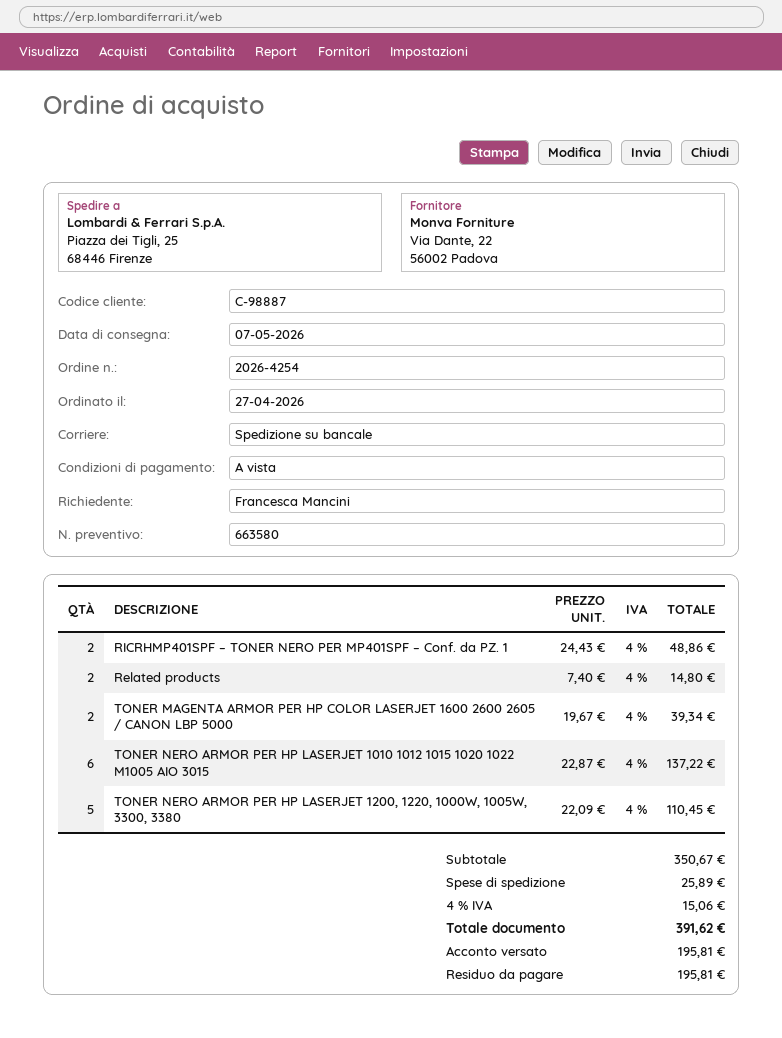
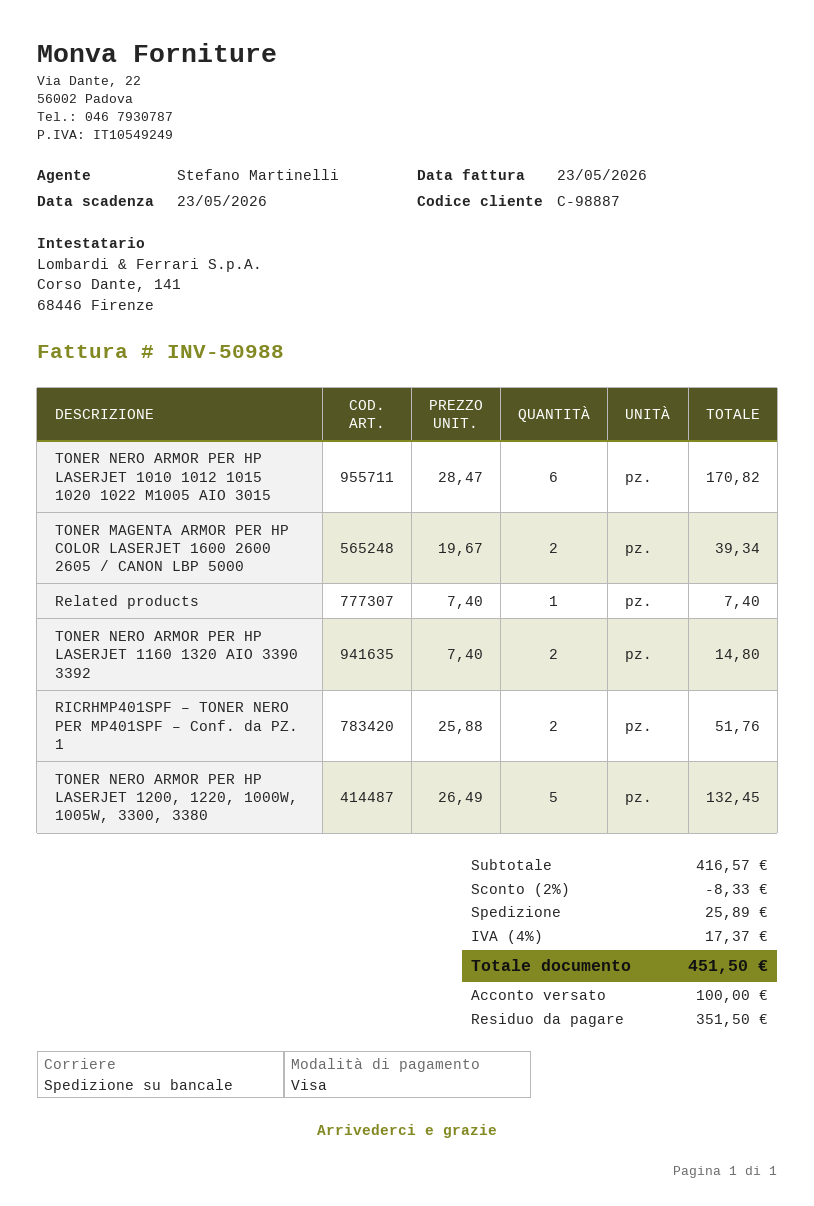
RICRHMP401SPF – TONER NERO PER MP401SPF – Conf. da PZ. 1: 2 x 24.43 = 48.86 -> 2 x 25.88 = 51.76
Related products: 2 x 7.40 = 14.80 -> 1 x 7.40 = 7.40
TONER NERO ARMOR PER HP LASERJET 1010 1012 1015 1020 1022 M1005 AIO 3015: 6 x 22.87 = 137.22 -> 6 x 28.47 = 170.82
TONER NERO ARMOR PER HP LASERJET 1200, 1220, 1000W, 1005W, 3300, 3380: 5 x 22.09 = 110.45 -> 5 x 26.49 = 132.45
TONER NERO ARMOR PER HP LASERJET 1160 1320 AIO 3390 3392: none -> 2 x 7.40 = 14.80
subtotal: 350.67 -> 416.57
discount: none -> 2% = 8.33
tax: 4% = 15.06 -> 4% = 17.37
total: 391.62 -> 451.50
deposit: 195.81 -> 100.00
balance: 195.81 -> 351.50

